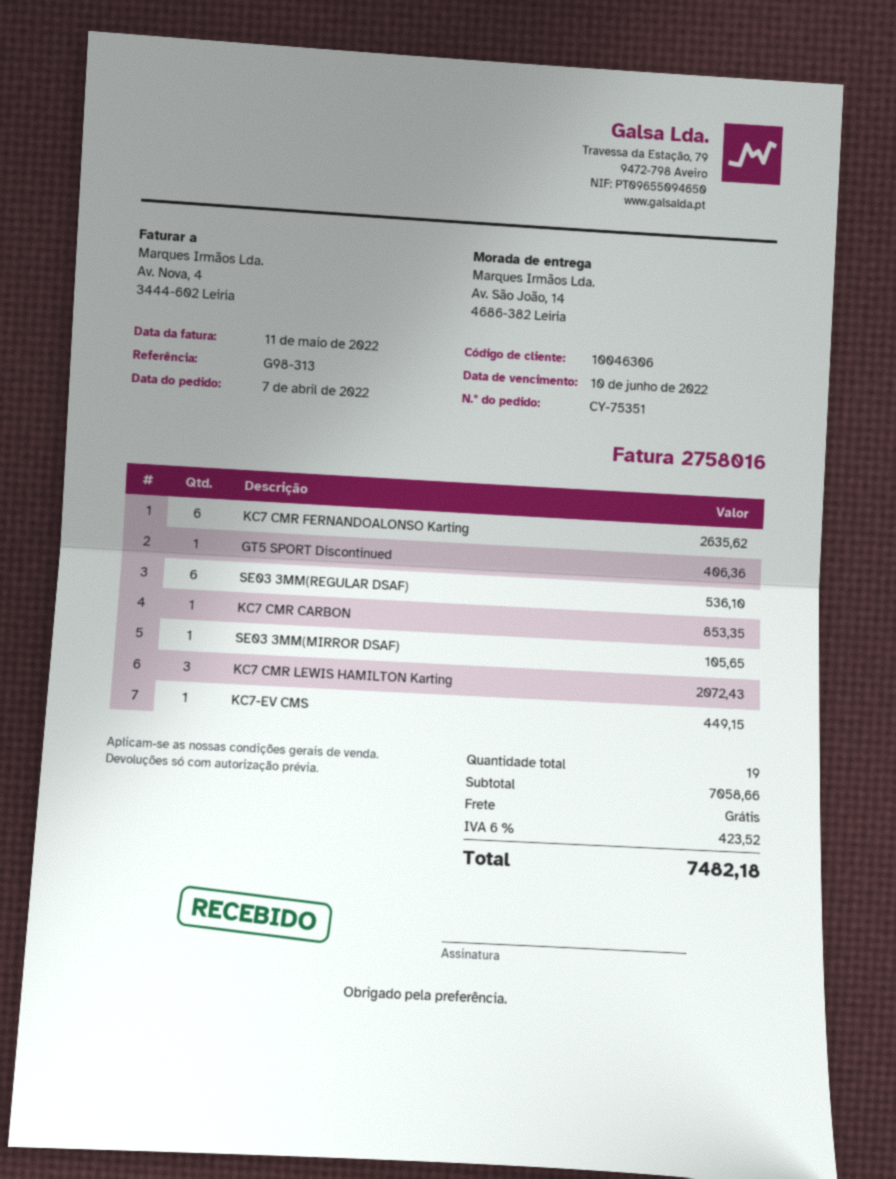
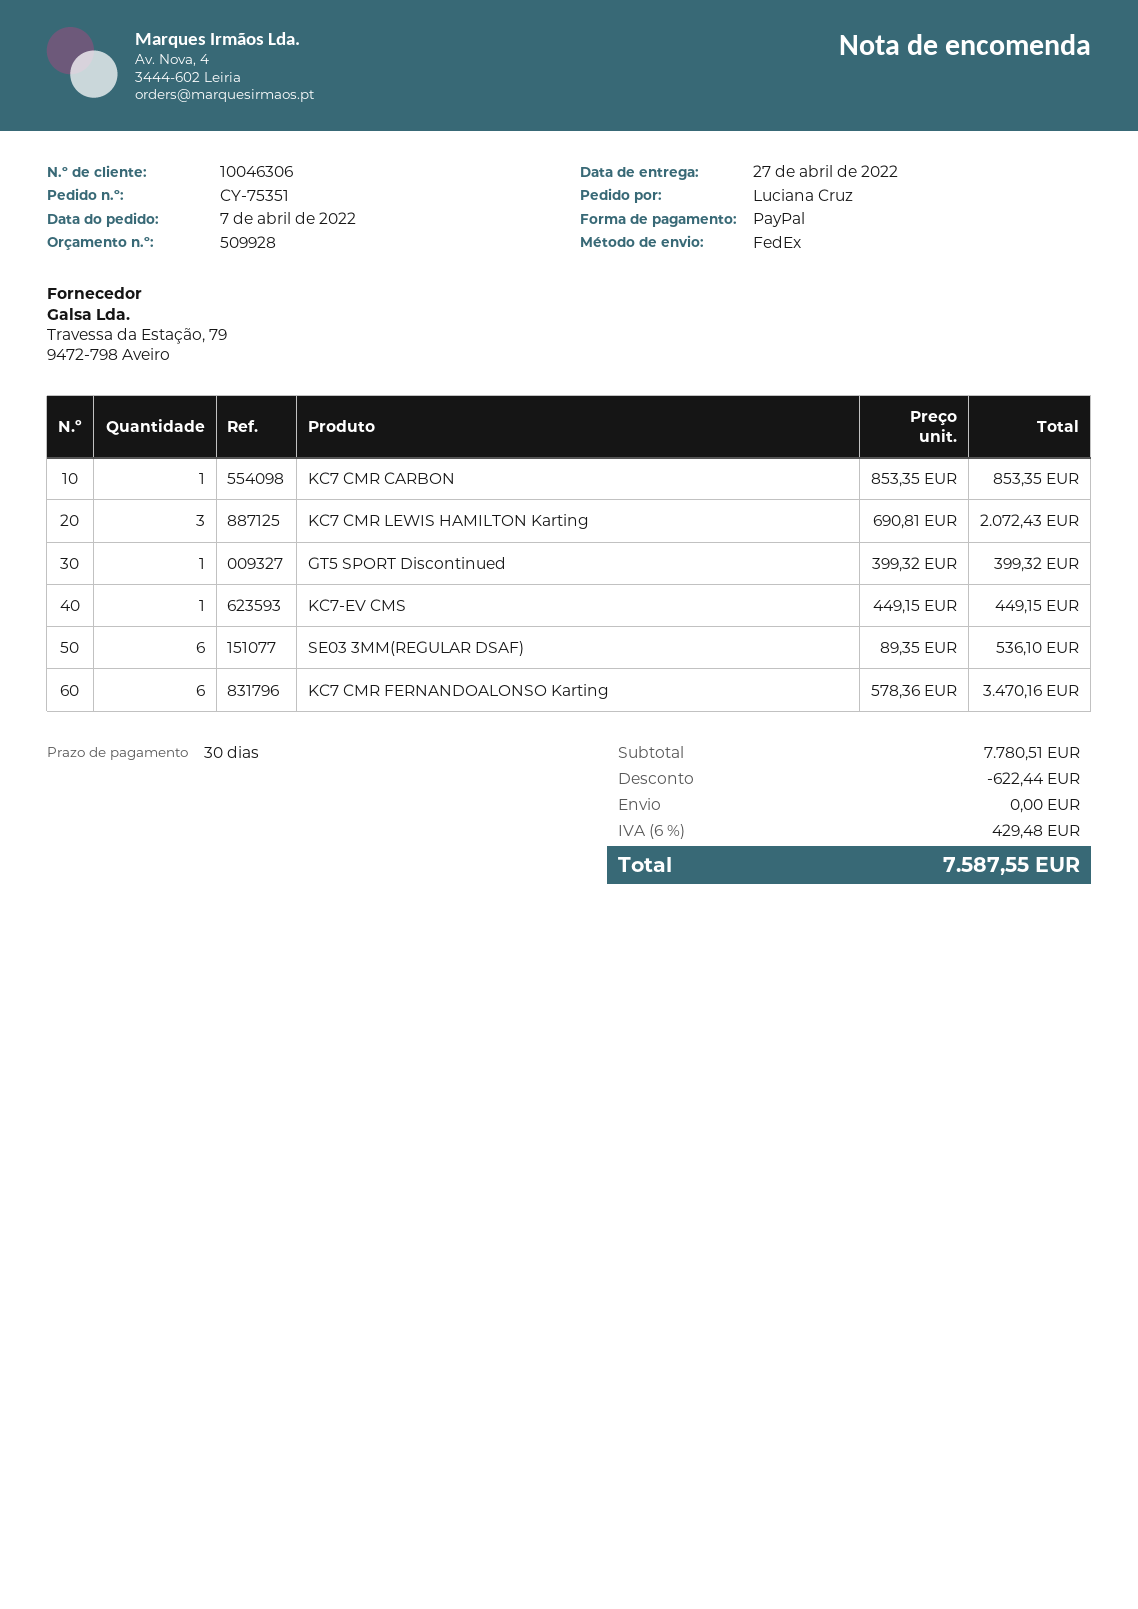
KC7 CMR FERNANDOALONSO Karting: 6 for 2635.62 -> 6 for 3470.16
GT5 SPORT Discontinued: 1 for 406.36 -> 1 for 399.32
SE03 3MM(MIRROR DSAF): 1 for 105.65 -> none
subtotal: 7058.66 -> 7780.51
discount: none -> 622.44
tax: 6% = 423.52 -> 6% = 429.48
total: 7482.18 -> 7587.55

